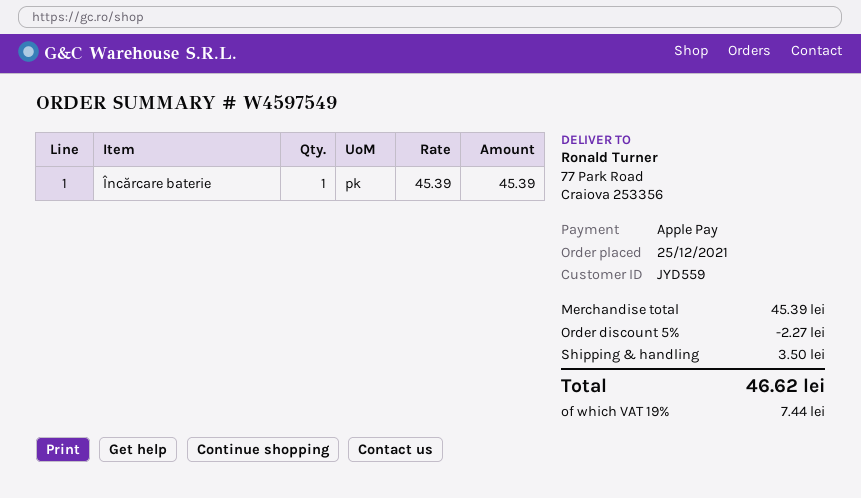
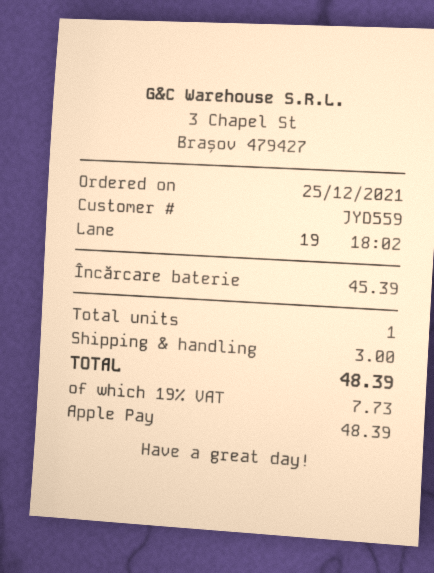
discount: 5% = 2.27 -> none
shipping: 3.50 -> 3.00
tax: 19% = 7.44 -> 19% = 7.73
total: 46.62 -> 48.39

